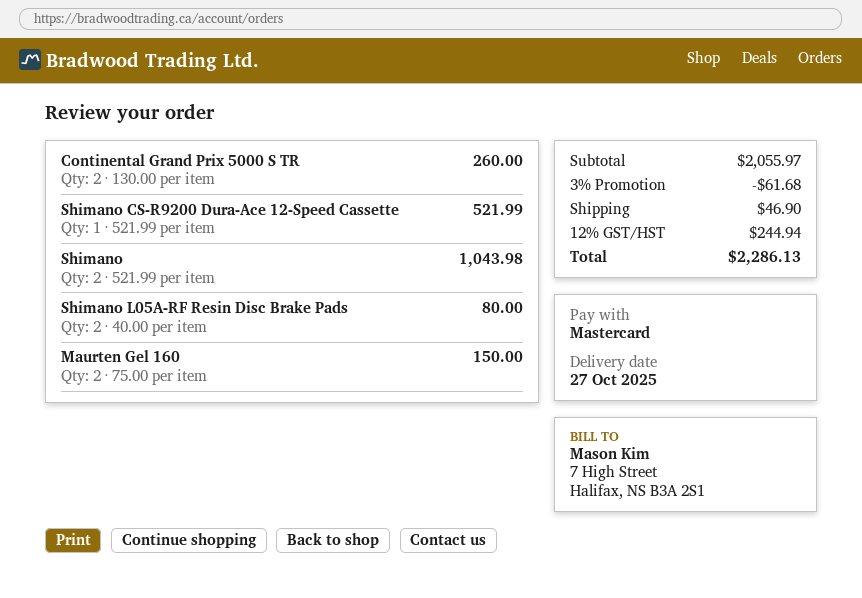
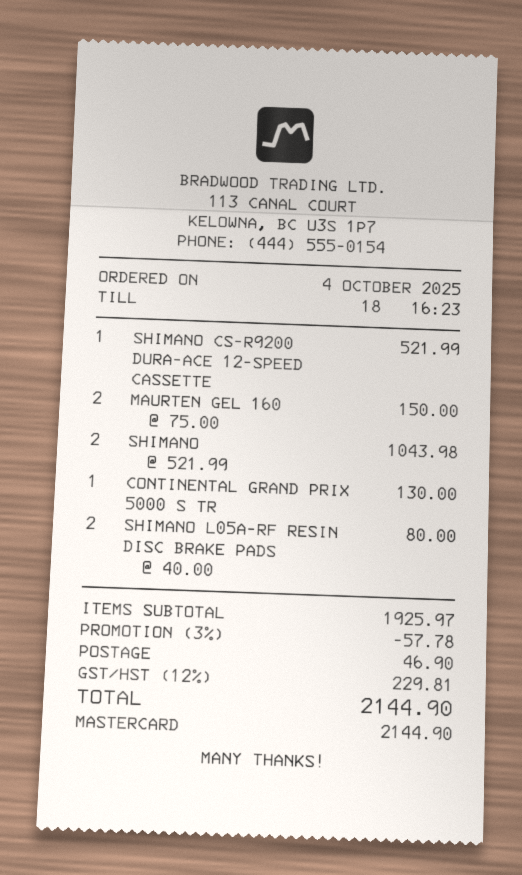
Continental Grand Prix 5000 S TR: 2 x 130.00 = 260.00 -> 1 x 130.00 = 130.00
subtotal: 2055.97 -> 1925.97
discount: 3% = 61.68 -> 3% = 57.78
tax: 12% = 244.94 -> 12% = 229.81
total: 2286.13 -> 2144.90

